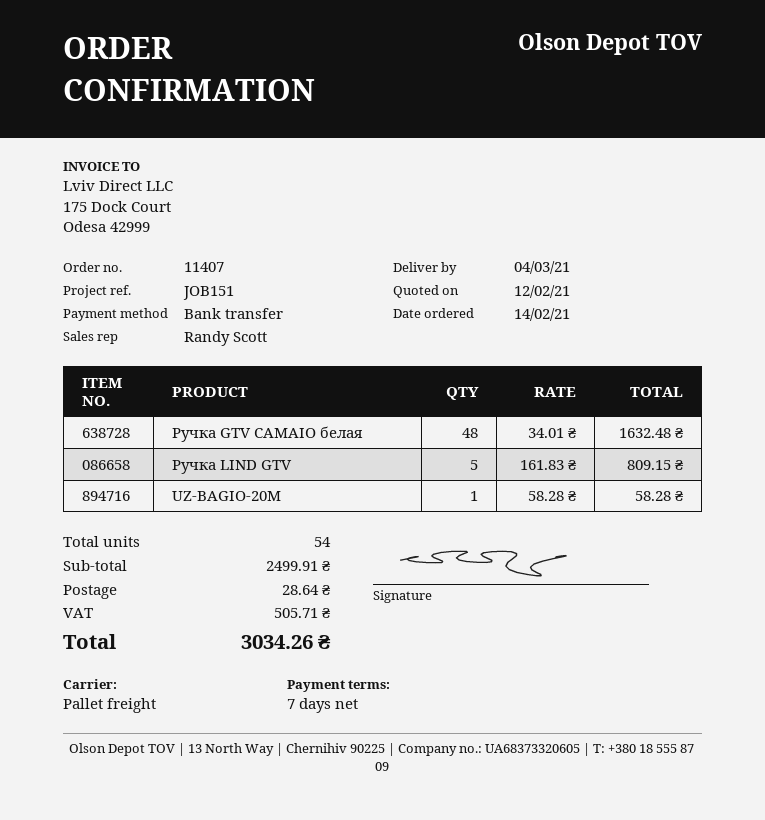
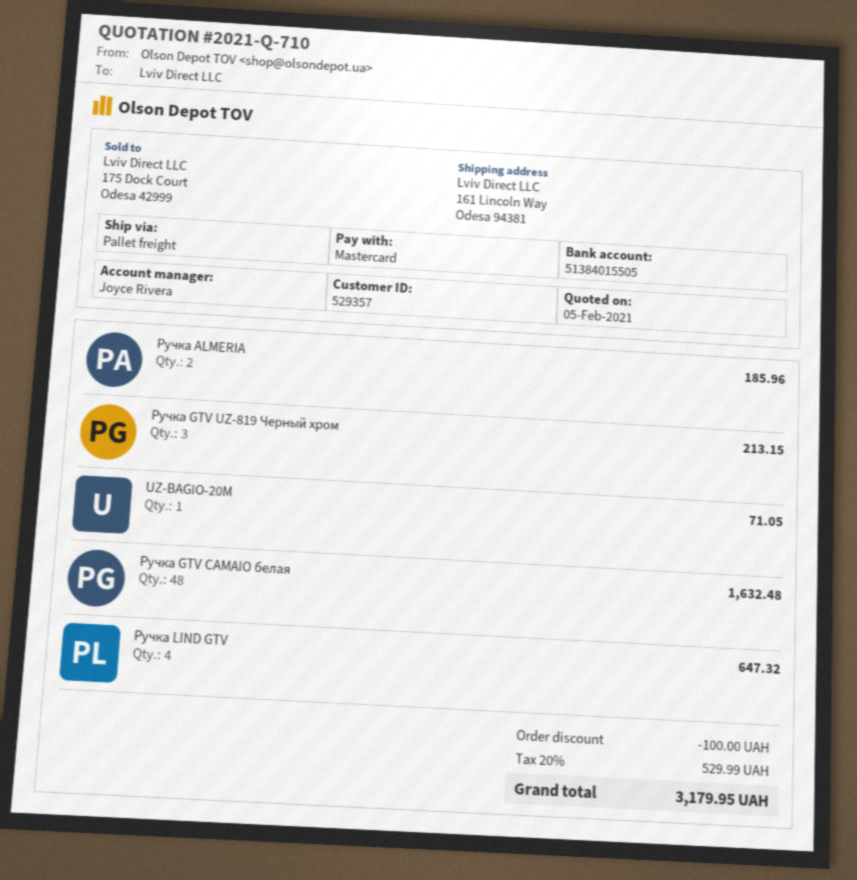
quote date: 2021-02-12 -> 2021-02-05
sales rep: Randy Scott -> Joyce Rivera
payment method: bank transfer -> Mastercard
Ручка LIND GTV: 5 for 809.15 -> 4 for 647.32
UZ-BAGIO-20M: 1 for 58.28 -> 1 for 71.05
Ручка ALMERIA: none -> 2 for 185.96
Ручка GTV UZ-819 Черный хром: none -> 3 for 213.15
discount: none -> 100.00
shipping: 28.64 -> none
tax: 505.71 -> 529.99
total: 3034.26 -> 3179.95

